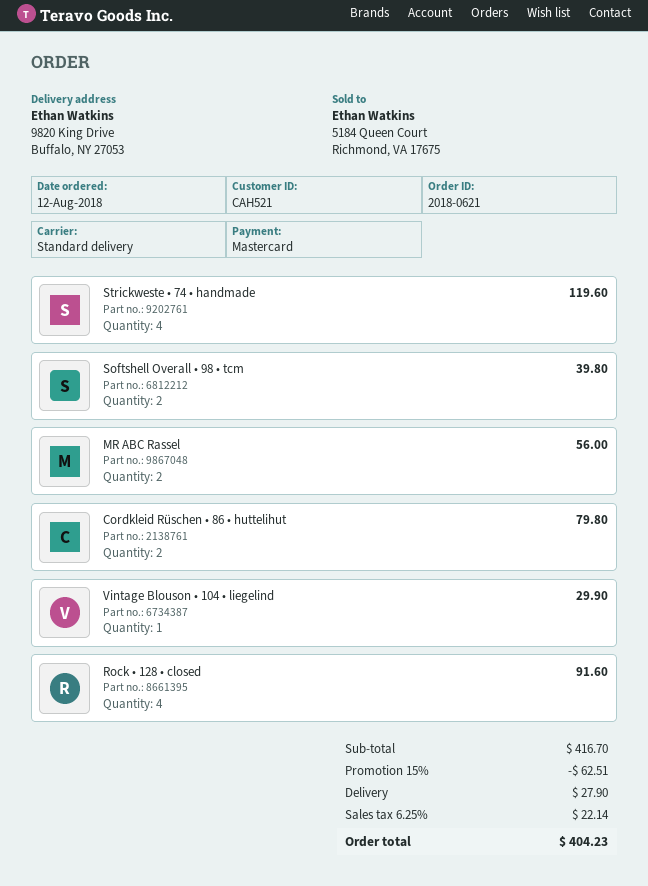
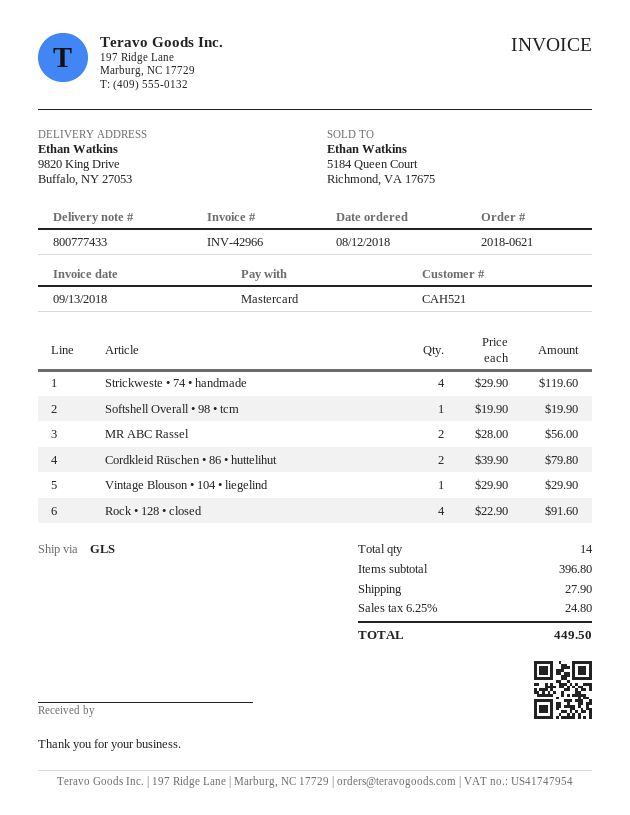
shipping method: standard -> GLS
Softshell Overall • 98 • tcm: 2 for 39.80 -> 1 for 19.90
subtotal: 416.70 -> 396.80
discount: 15% = 62.51 -> none
tax: 6.25% = 22.14 -> 6.25% = 24.80
total: 404.23 -> 449.50

